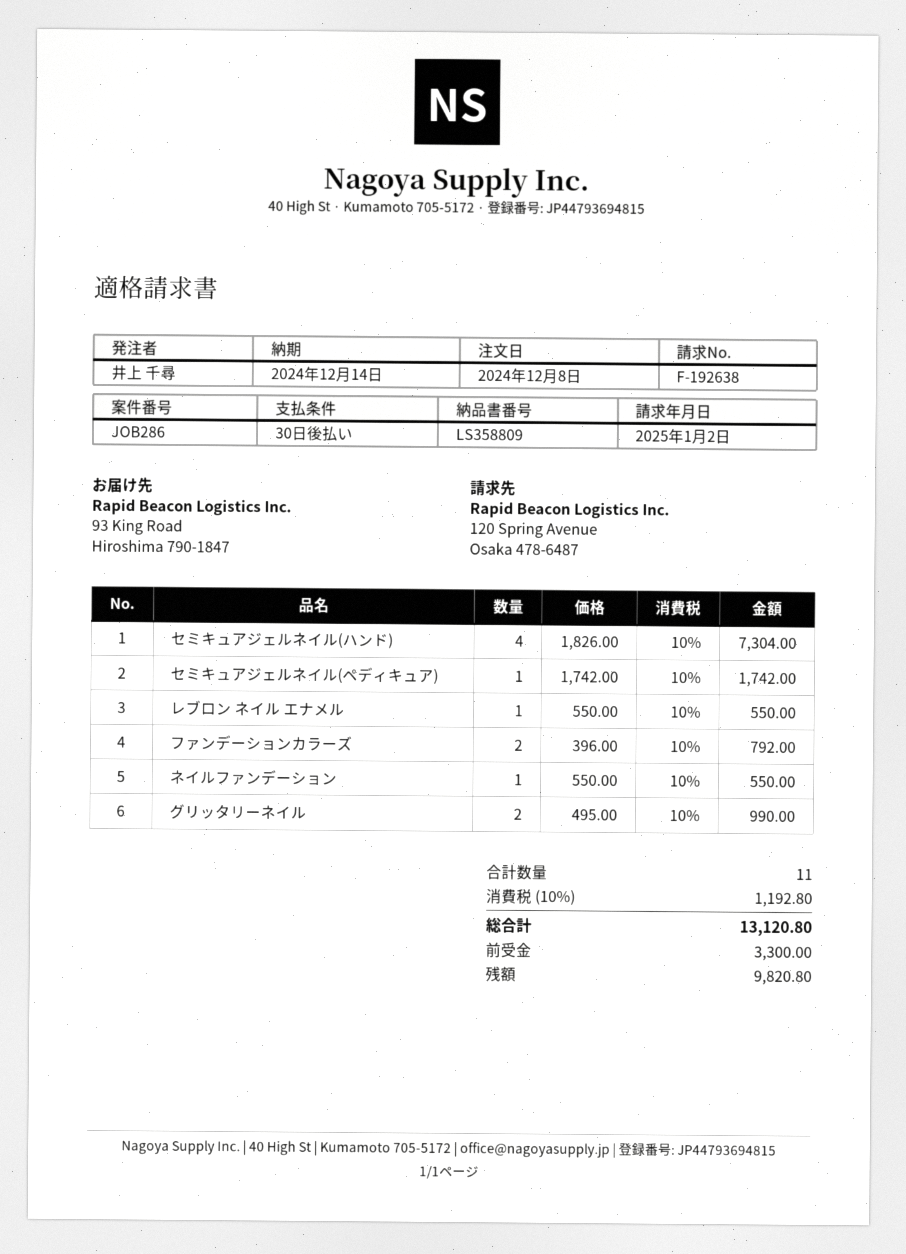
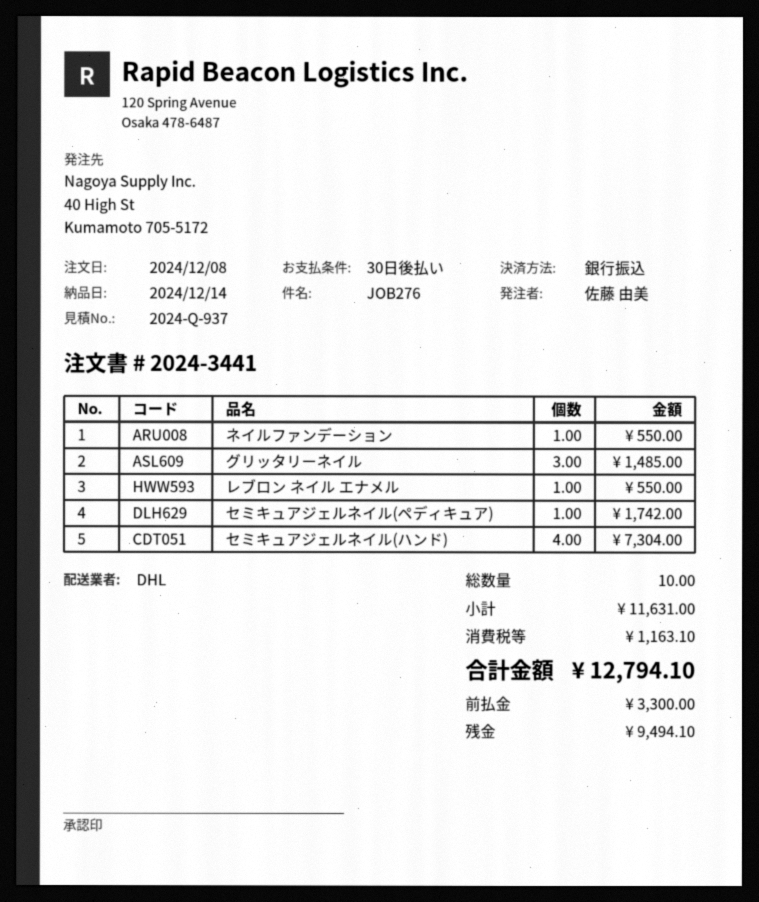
reference: JOB286 -> JOB276
ordered by: 井上 千尋 -> 佐藤 由美
ファンデーションカラーズ: 2 for 792.00 -> none
グリッタリーネイル: 2 for 990.00 -> 3 for 1485.00
total quantity: 11 -> 10
tax: 1192.80 -> 1163.10
total: 13120.80 -> 12794.10
balance: 9820.80 -> 9494.10

